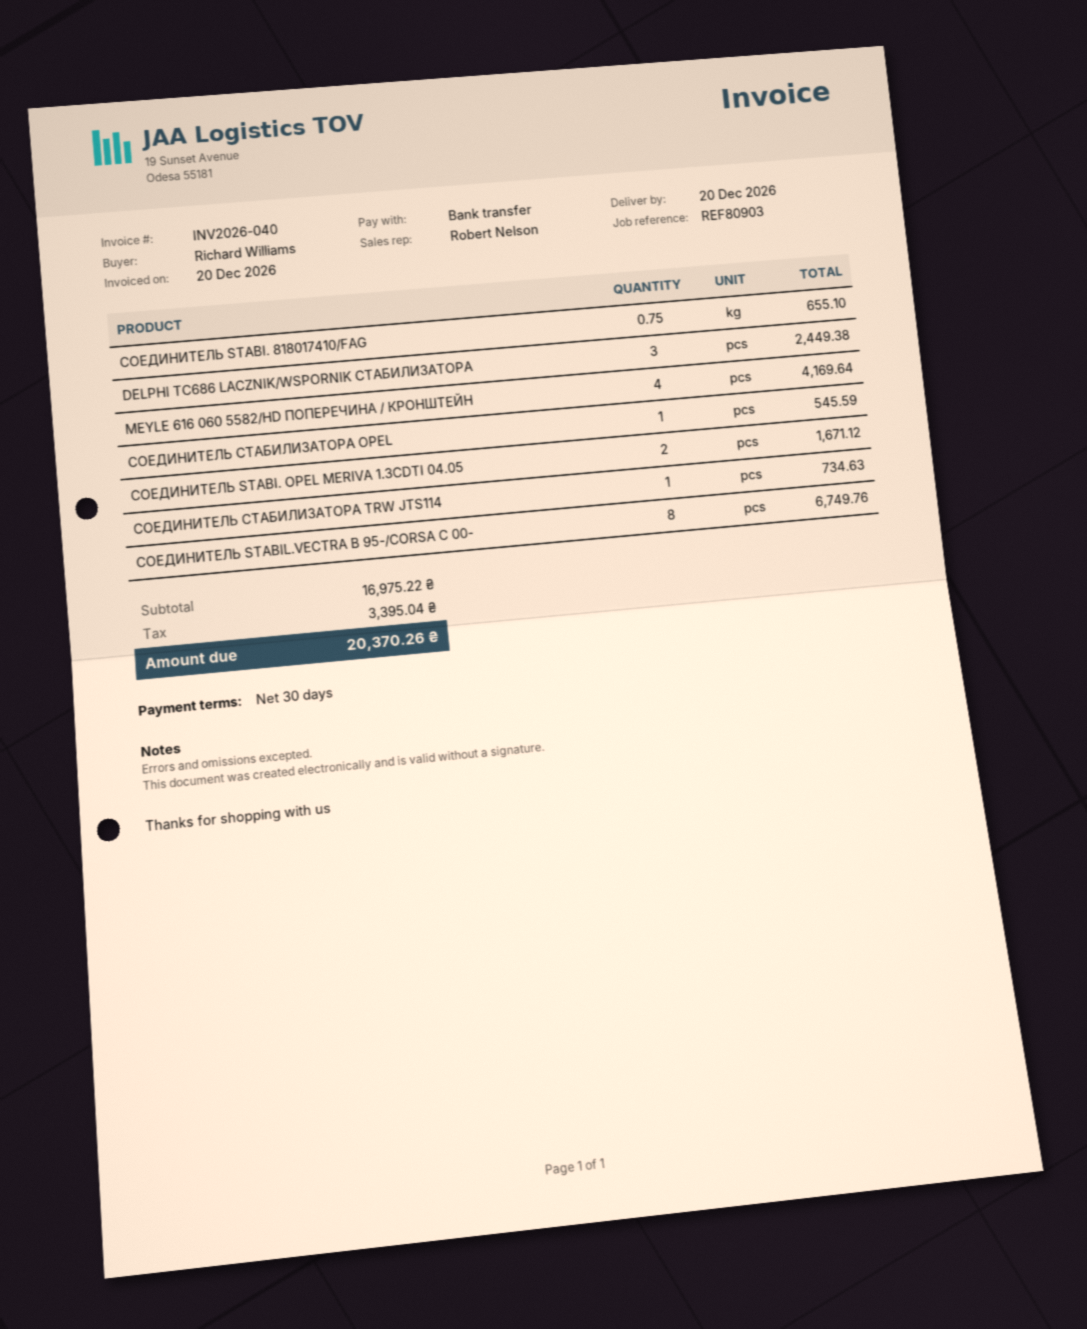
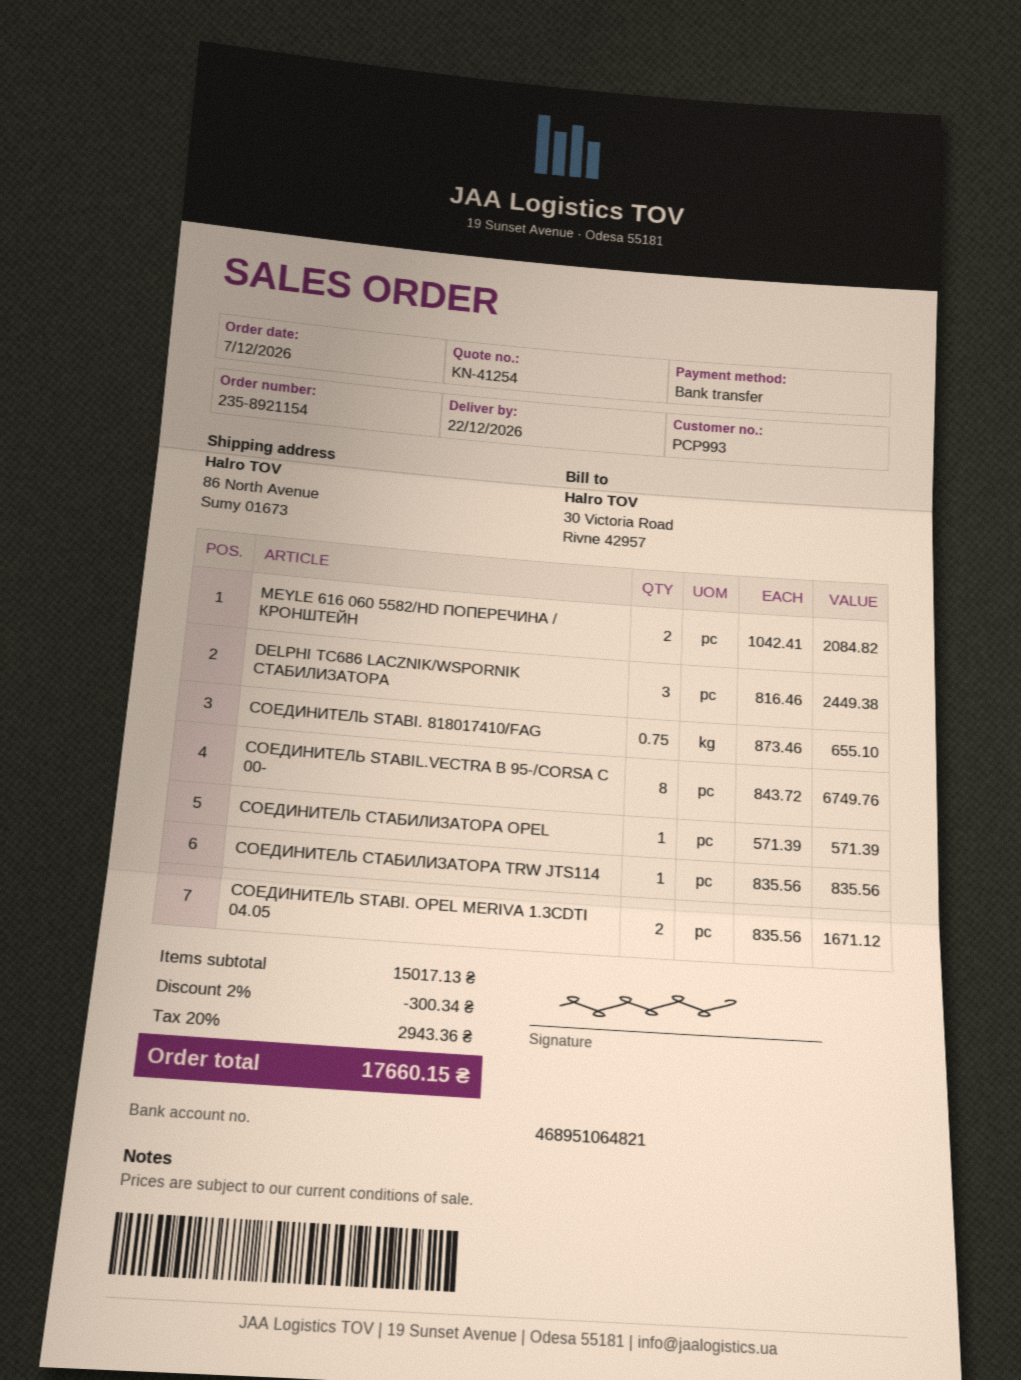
delivery date: 2026-12-20 -> 2026-12-22
MEYLE 616 060 5582/HD ПОПЕРЕЧИНА / КРОНШТЕЙН: 4 for 4169.64 -> 2 for 2084.82
СОЕДИНИТЕЛЬ СТАБИЛИЗАТОРА OPEL: 1 for 545.59 -> 1 for 571.39
СОЕДИНИТЕЛЬ СТАБИЛИЗАТОРА TRW JTS114: 1 for 734.63 -> 1 for 835.56
subtotal: 16975.22 -> 15017.13
discount: none -> 2% = 300.34
tax: 3395.04 -> 2943.36
total: 20370.26 -> 17660.15

